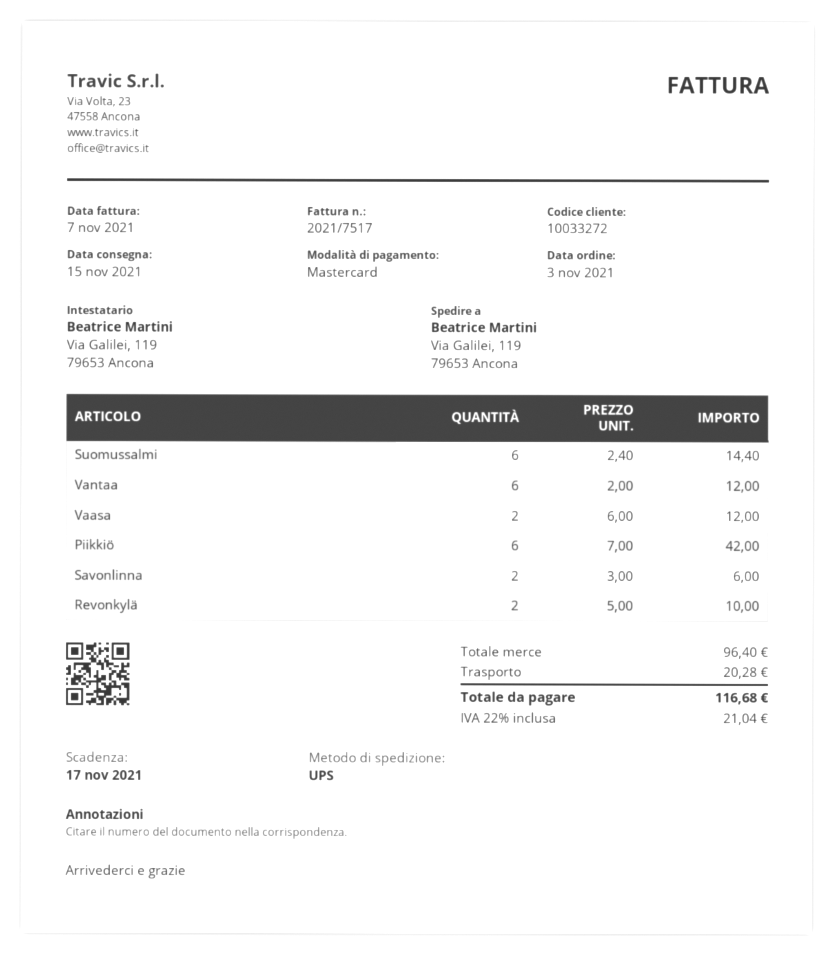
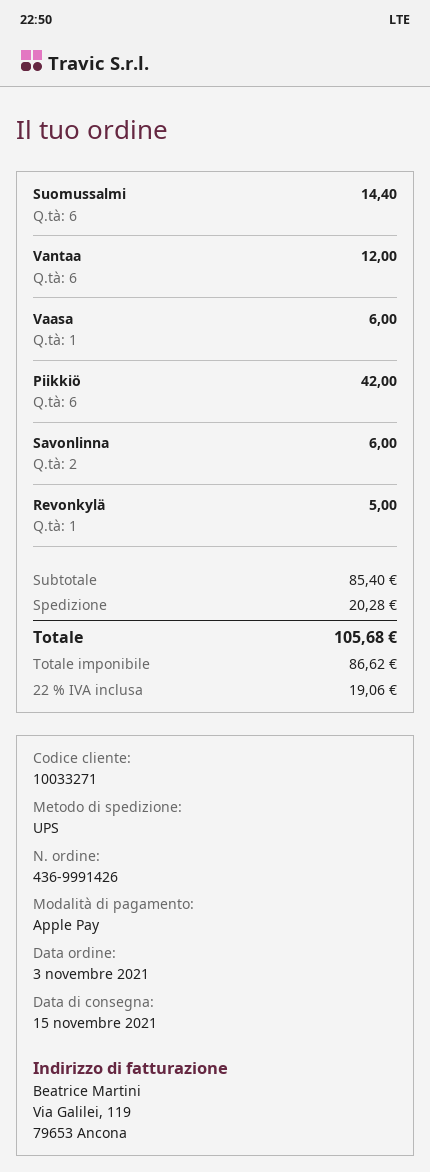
customer number: 10033272 -> 10033271
payment method: Mastercard -> Apple Pay
Vaasa: 2 for 12.00 -> 1 for 6.00
Revonkylä: 2 for 10.00 -> 1 for 5.00
subtotal: 96.40 -> 85.40
tax: 22% = 21.04 -> 22% = 19.06
total: 116.68 -> 105.68

